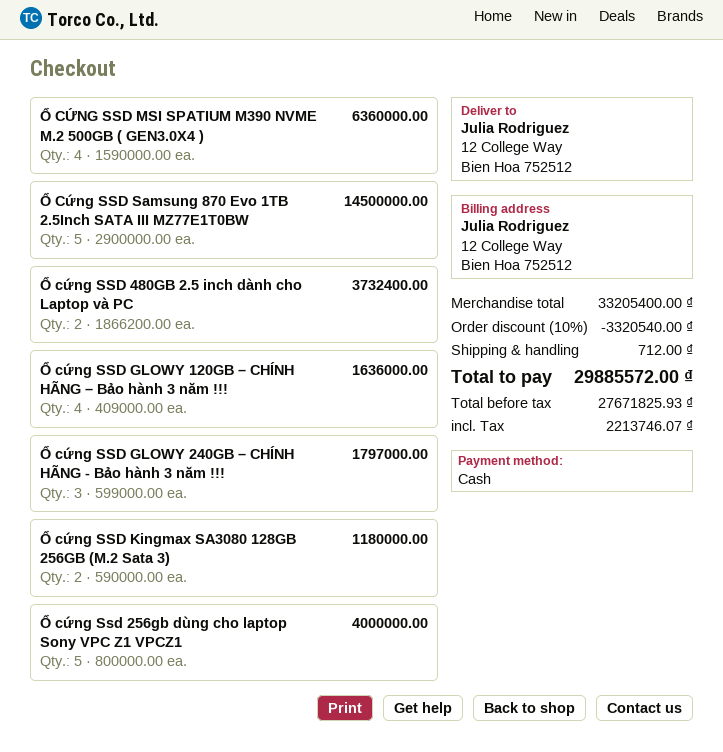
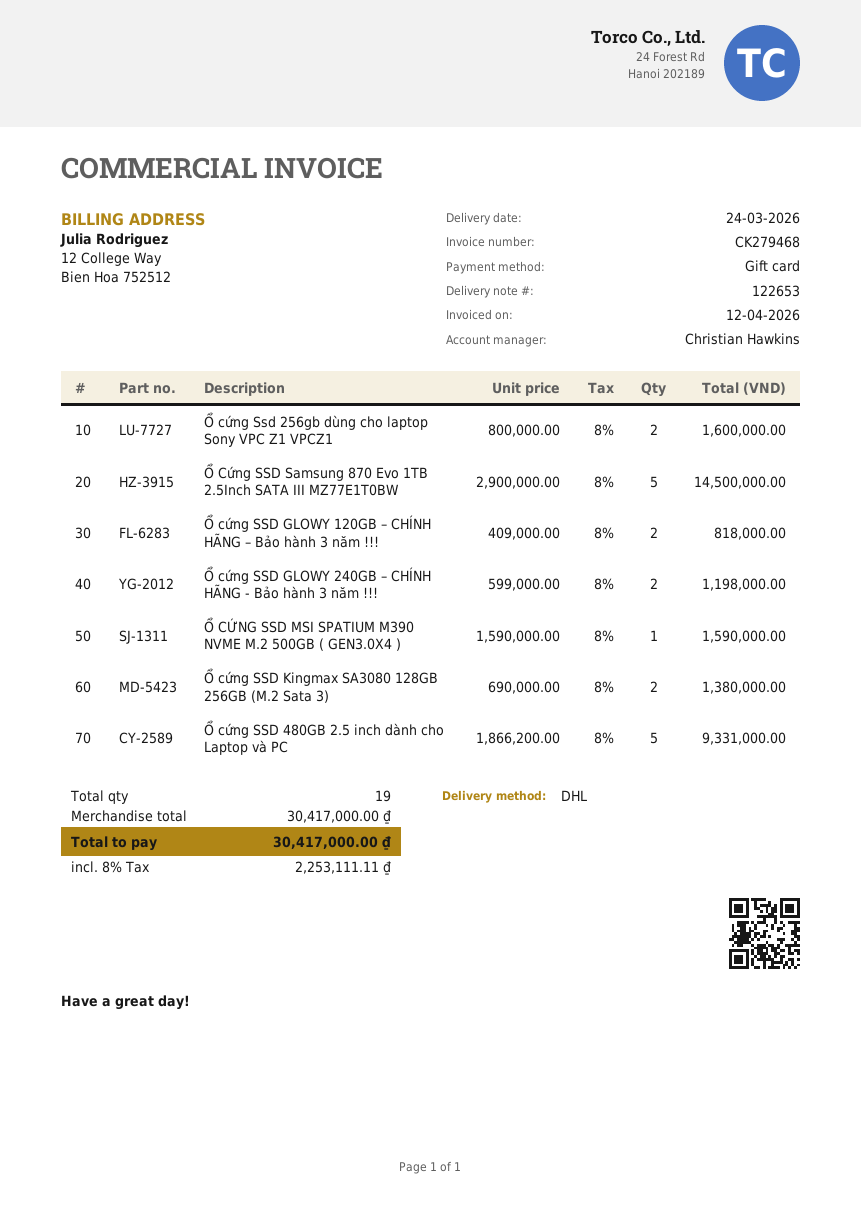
payment method: cash -> gift card
Ổ CỨNG SSD MSI SPATIUM M390 NVME M.2 500GB ( GEN3.0X4 ): 4 x 1590000.00 = 6360000.00 -> 1 x 1590000.00 = 1590000.00
Ổ cứng SSD 480GB 2.5 inch dành cho Laptop và PC: 2 x 1866200.00 = 3732400.00 -> 5 x 1866200.00 = 9331000.00
Ổ cứng SSD GLOWY 120GB – CHÍNH HÃNG – Bảo hành 3 năm !!!: 4 x 409000.00 = 1636000.00 -> 2 x 409000.00 = 818000.00
Ổ cứng SSD GLOWY 240GB – CHÍNH HÃNG - Bảo hành 3 năm !!!: 3 x 599000.00 = 1797000.00 -> 2 x 599000.00 = 1198000.00
Ổ cứng SSD Kingmax SA3080 128GB 256GB (M.2 Sata 3): 2 x 590000.00 = 1180000.00 -> 2 x 690000.00 = 1380000.00
Ổ cứng Ssd 256gb dùng cho laptop Sony VPC Z1 VPCZ1: 5 x 800000.00 = 4000000.00 -> 2 x 800000.00 = 1600000.00
subtotal: 33205400.00 -> 30417000.00
discount: 10% = 3320540.00 -> none
shipping: 712.00 -> none
tax: 2213746.07 -> 2253111.11
total: 29885572.00 -> 30417000.00

